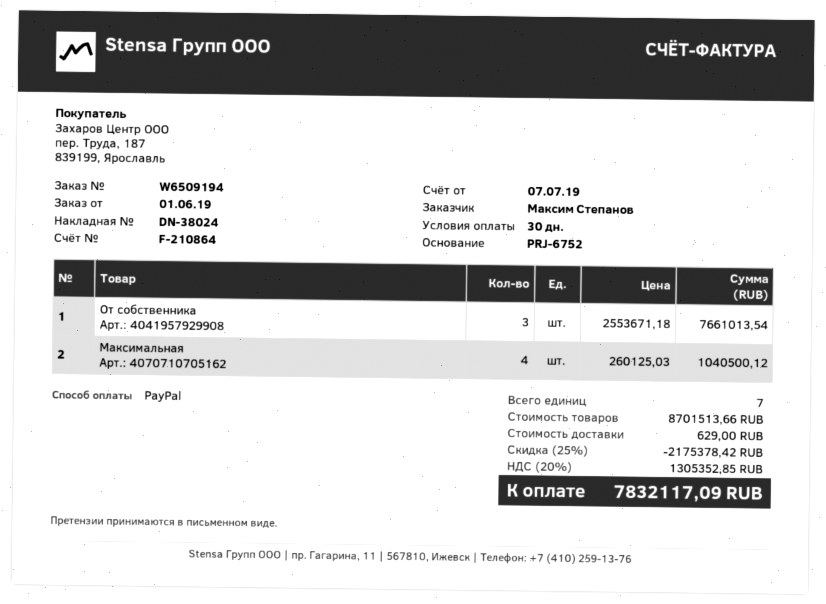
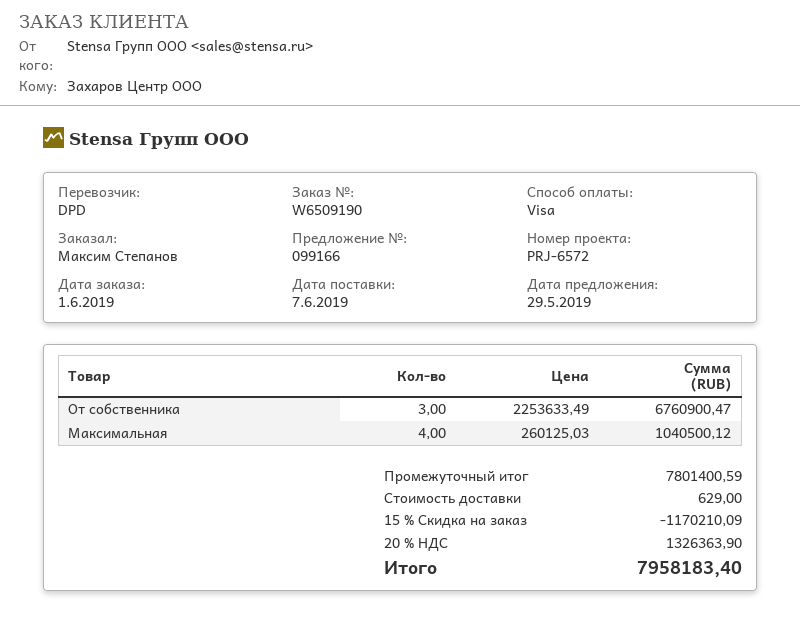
order number: W6509194 -> W6509190
reference: PRJ-6752 -> PRJ-6572
payment method: PayPal -> Visa
От собственника: 3 x 2553671.18 = 7661013.54 -> 3 x 2253633.49 = 6760900.47
subtotal: 8701513.66 -> 7801400.59
discount: 25% = 2175378.42 -> 15% = 1170210.09
tax: 20% = 1305352.85 -> 20% = 1326363.90
total: 7832117.09 -> 7958183.40

